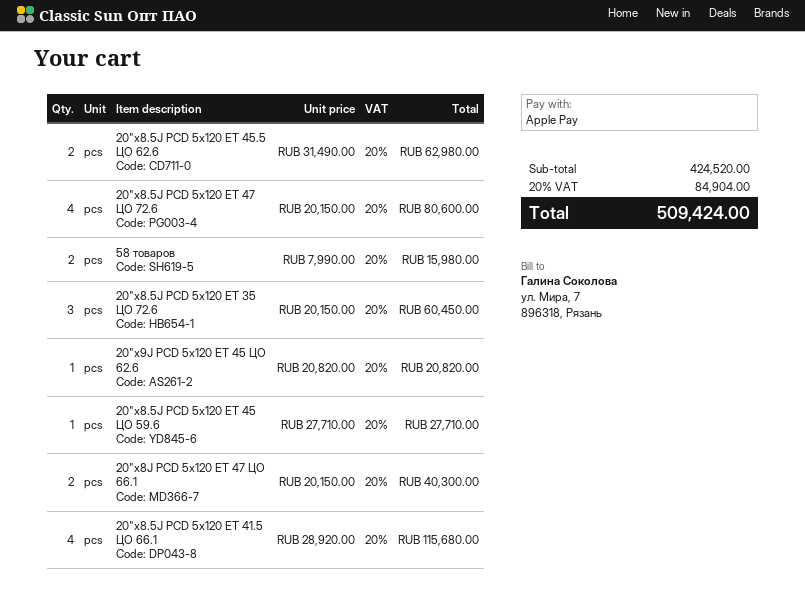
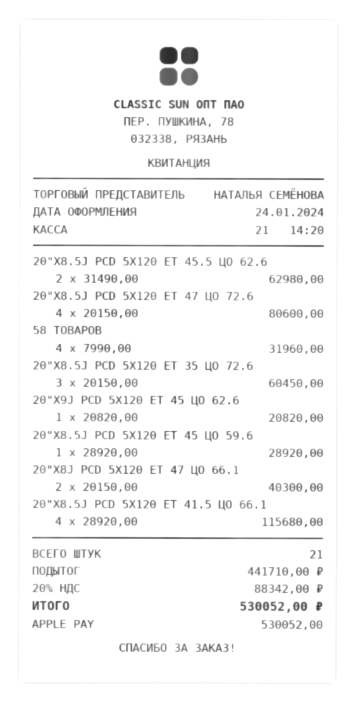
58 товаров: 2 x 7990.00 = 15980.00 -> 4 x 7990.00 = 31960.00
20"x8.5J PCD 5x120 ЕТ 45 ЦО 59.6: 1 x 27710.00 = 27710.00 -> 1 x 28920.00 = 28920.00
subtotal: 424520.00 -> 441710.00
tax: 20% = 84904.00 -> 20% = 88342.00
total: 509424.00 -> 530052.00

